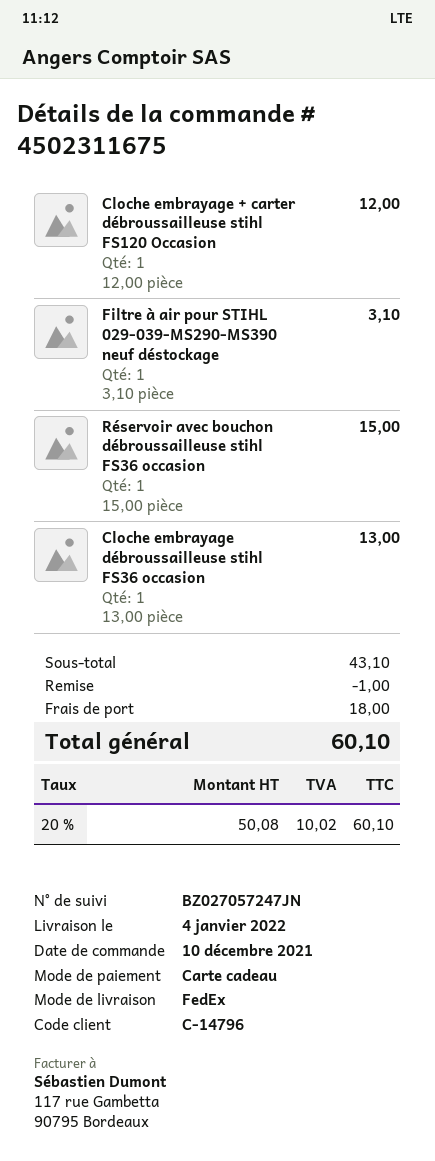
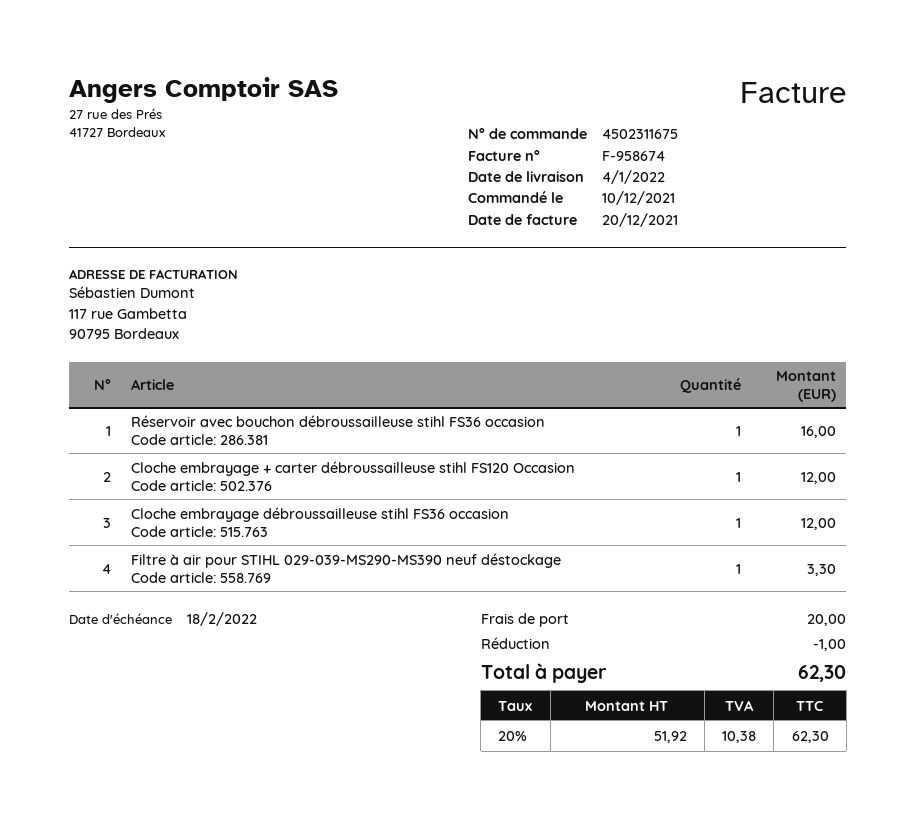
Filtre à air pour STIHL 029-039-MS290-MS390 neuf déstockage: 1 for 3.10 -> 1 for 3.30
Réservoir avec bouchon débroussailleuse stihl FS36 occasion: 1 for 15.00 -> 1 for 16.00
Cloche embrayage débroussailleuse stihl FS36 occasion: 1 for 13.00 -> 1 for 12.00
shipping: 18.00 -> 20.00
net: 50.08 -> 51.92
tax: 20% = 10.02 -> 20% = 10.38
total: 60.10 -> 62.30

